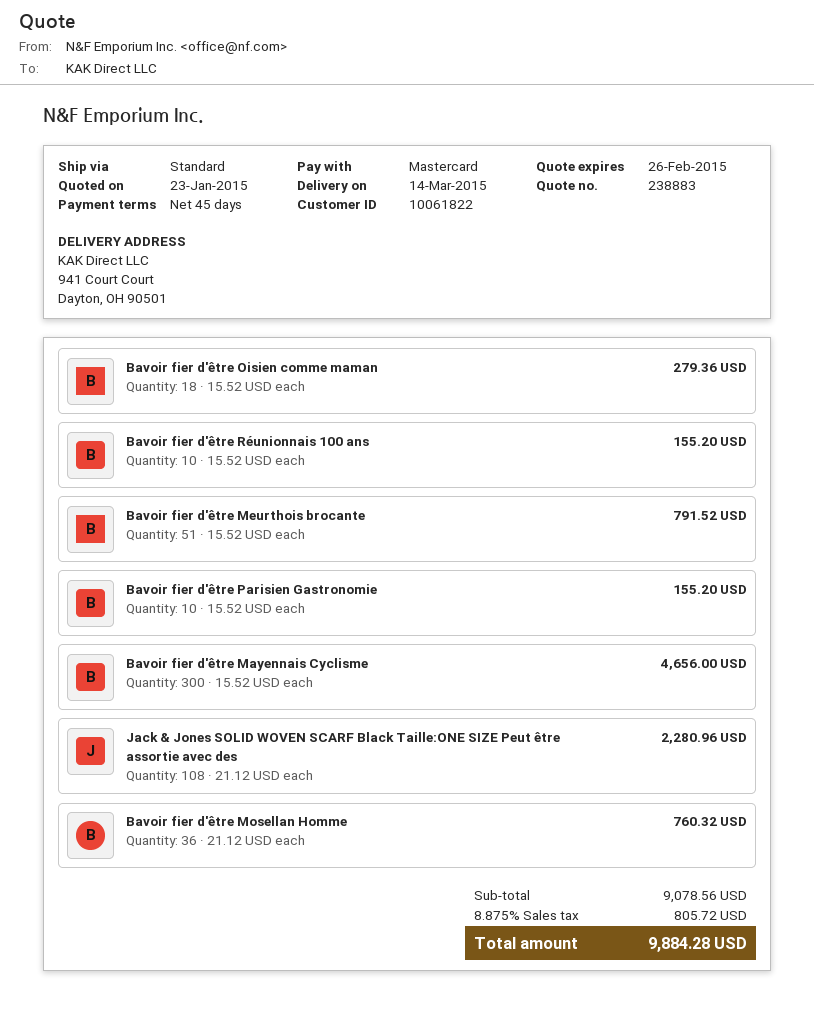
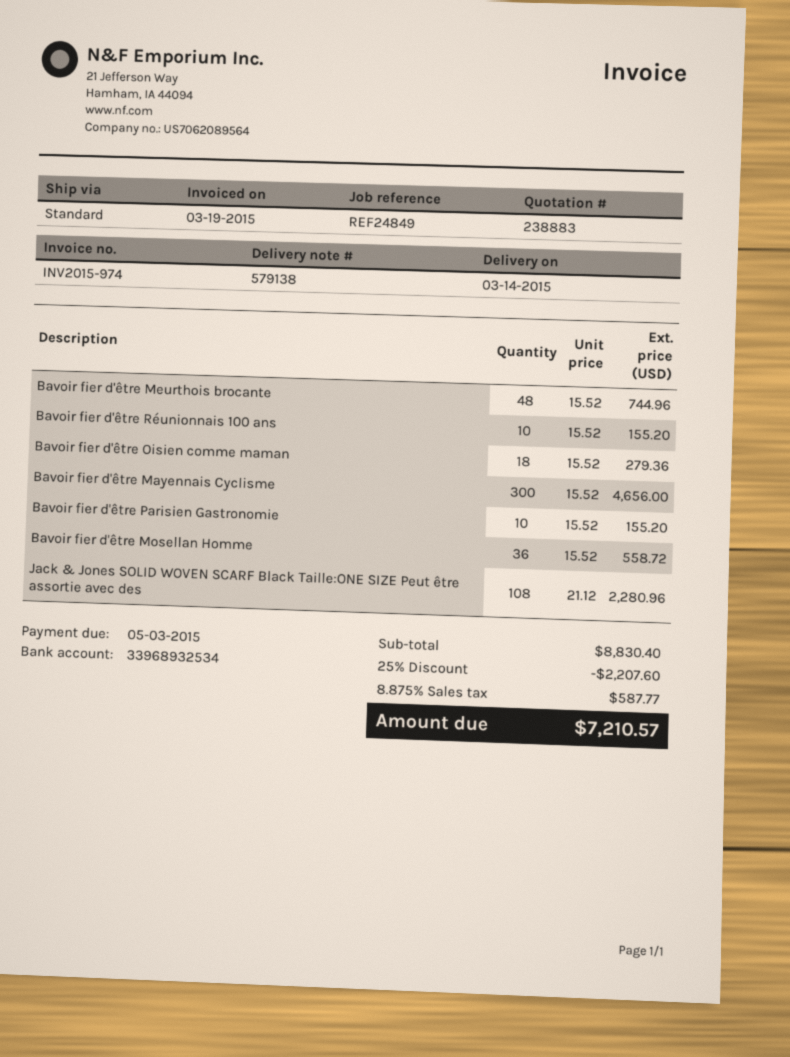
Bavoir fier d'être Meurthois brocante: 51 x 15.52 = 791.52 -> 48 x 15.52 = 744.96
Bavoir fier d'être Mosellan Homme: 36 x 21.12 = 760.32 -> 36 x 15.52 = 558.72
subtotal: 9078.56 -> 8830.40
discount: none -> 25% = 2207.60
tax: 8.875% = 805.72 -> 8.875% = 587.77
total: 9884.28 -> 7210.57

